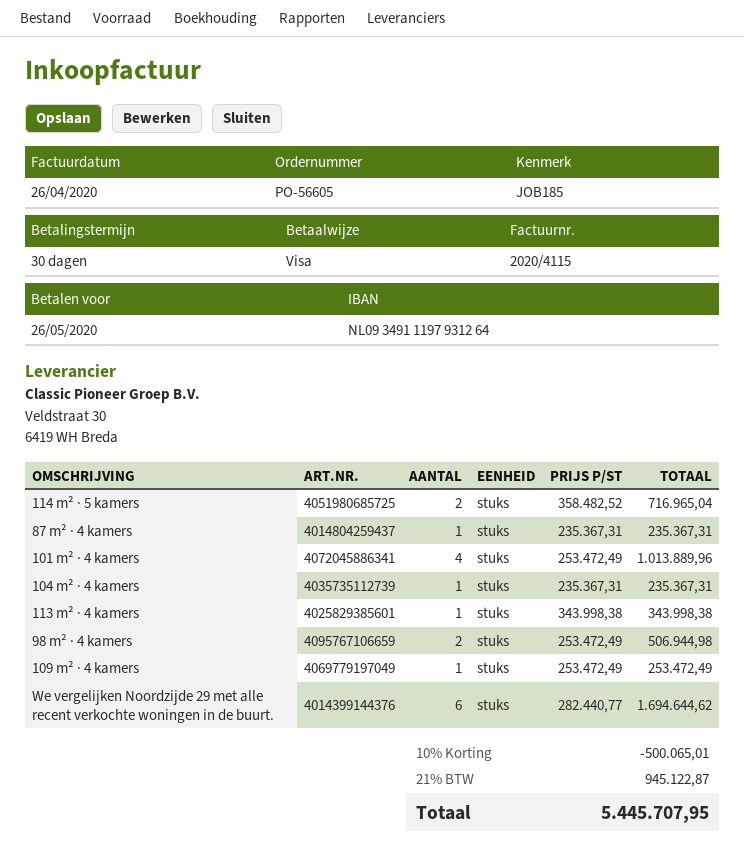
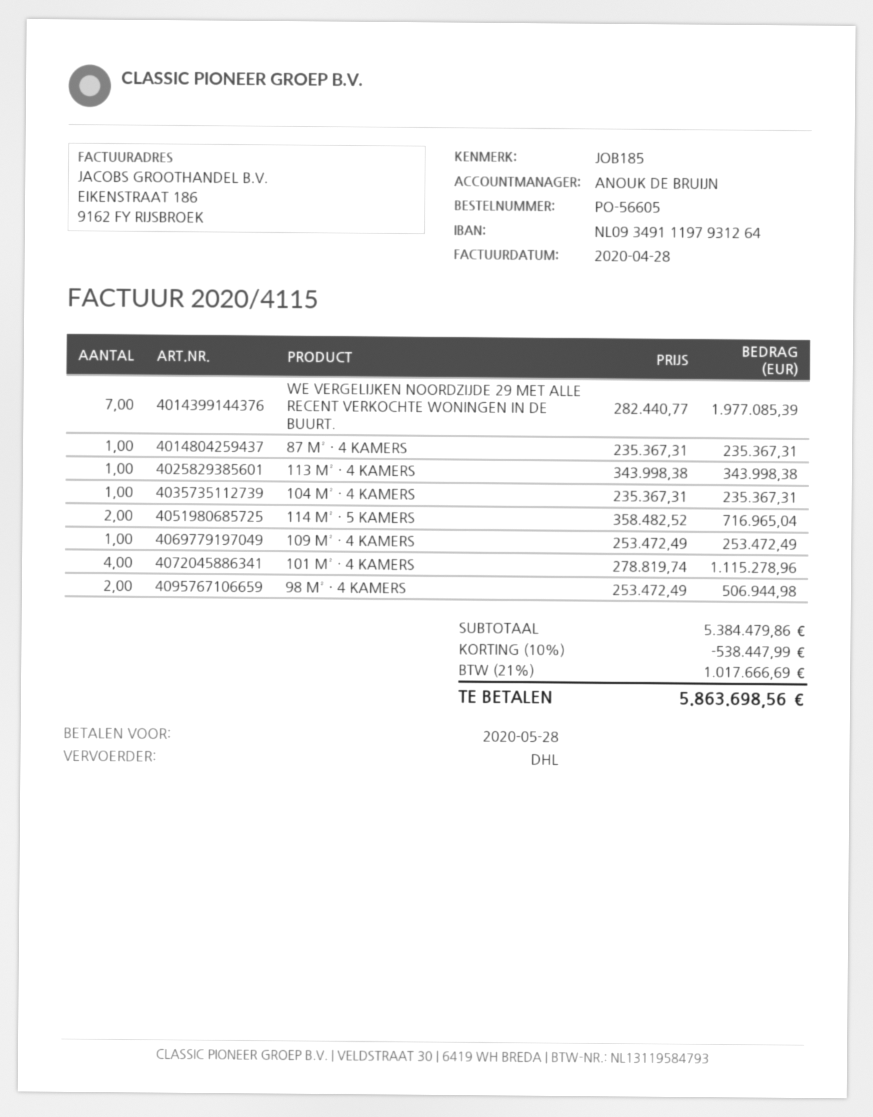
invoice date: 2020-04-26 -> 2020-04-28
due date: 2020-05-26 -> 2020-05-28
101 m² · 4 kamers: 4 x 253472.49 = 1013889.96 -> 4 x 278819.74 = 1115278.96
We vergelijken Noordzijde 29 met alle recent verkochte woningen in de buurt.: 6 x 282440.77 = 1694644.62 -> 7 x 282440.77 = 1977085.39
discount: 10% = 500065.01 -> 10% = 538447.99
tax: 21% = 945122.87 -> 21% = 1017666.69
total: 5445707.95 -> 5863698.56

